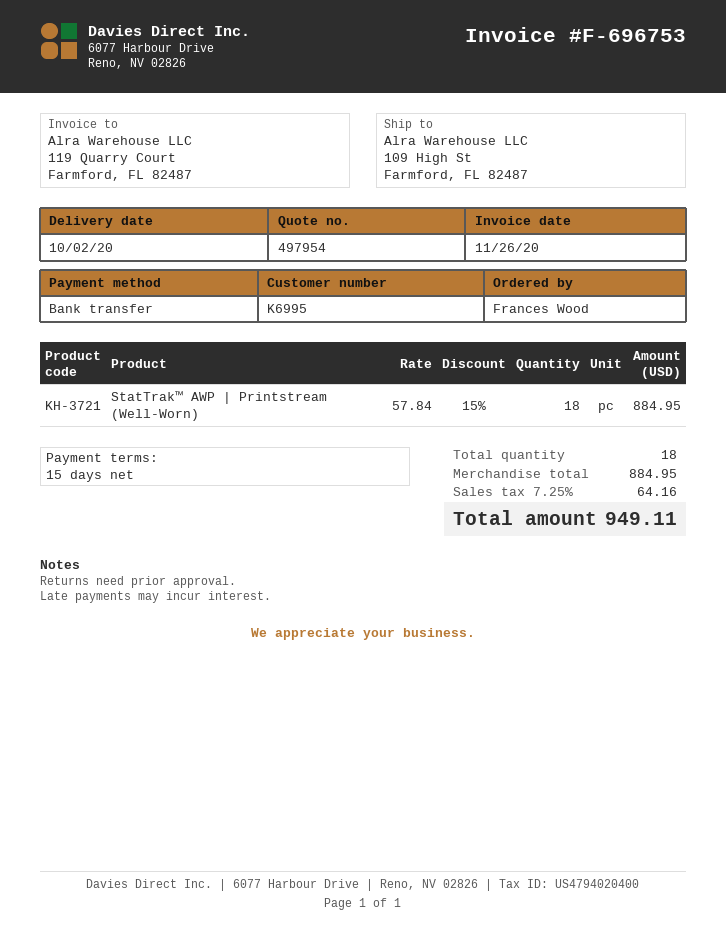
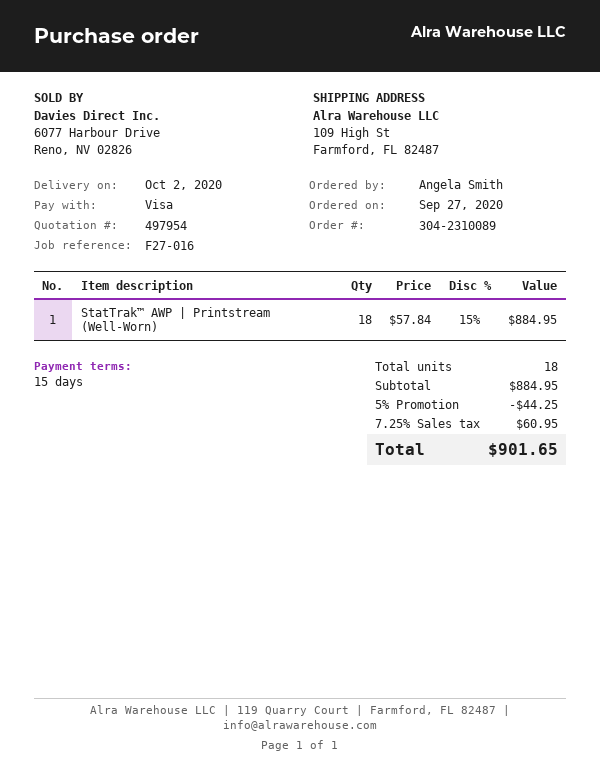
ordered by: Frances Wood -> Angela Smith
payment method: bank transfer -> Visa
discount: none -> 5% = 44.25
tax: 7.25% = 64.16 -> 7.25% = 60.95
total: 949.11 -> 901.65

